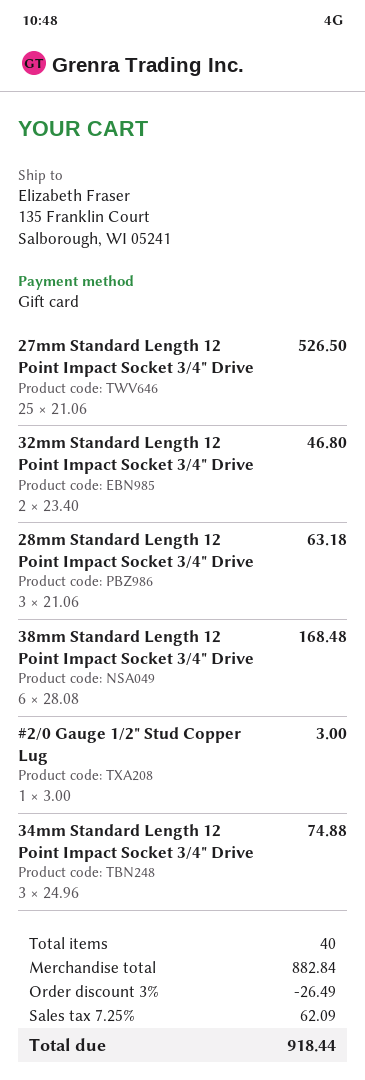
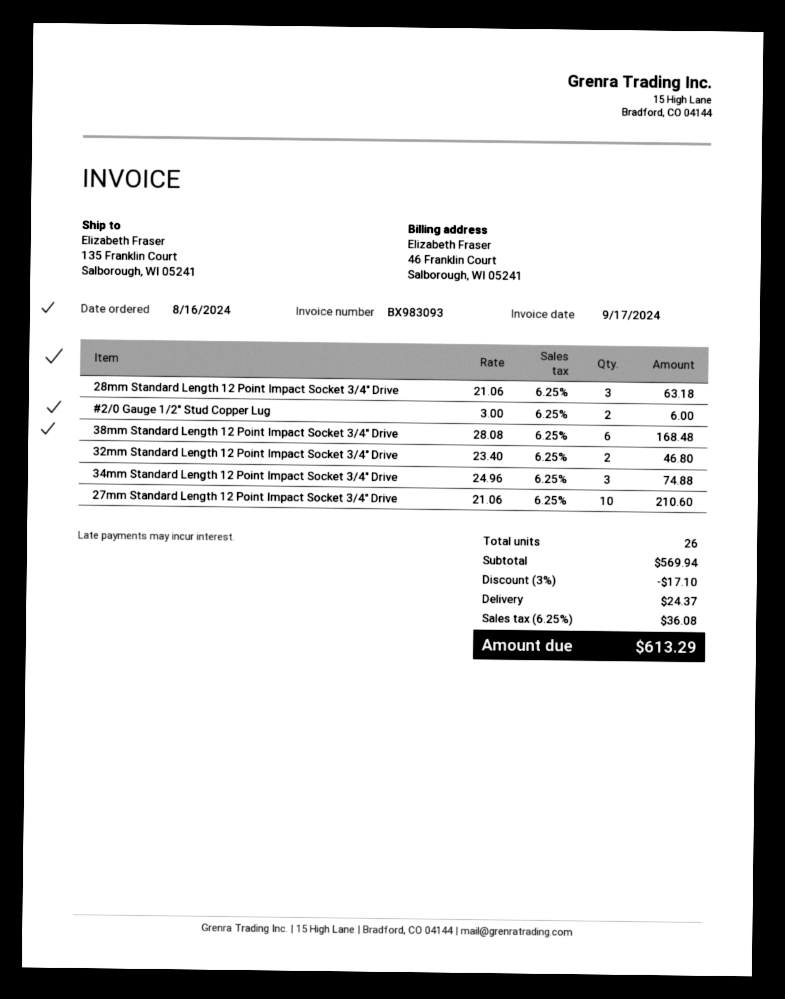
27mm Standard Length 12 Point Impact Socket 3/4" Drive: 25 x 21.06 = 526.50 -> 10 x 21.06 = 210.60
#2/0 Gauge 1/2" Stud Copper Lug: 1 x 3.00 = 3.00 -> 2 x 3.00 = 6.00
total quantity: 40 -> 26
subtotal: 882.84 -> 569.94
discount: 3% = 26.49 -> 3% = 17.10
shipping: none -> 24.37
tax: 7.25% = 62.09 -> 6.25% = 36.08
total: 918.44 -> 613.29

